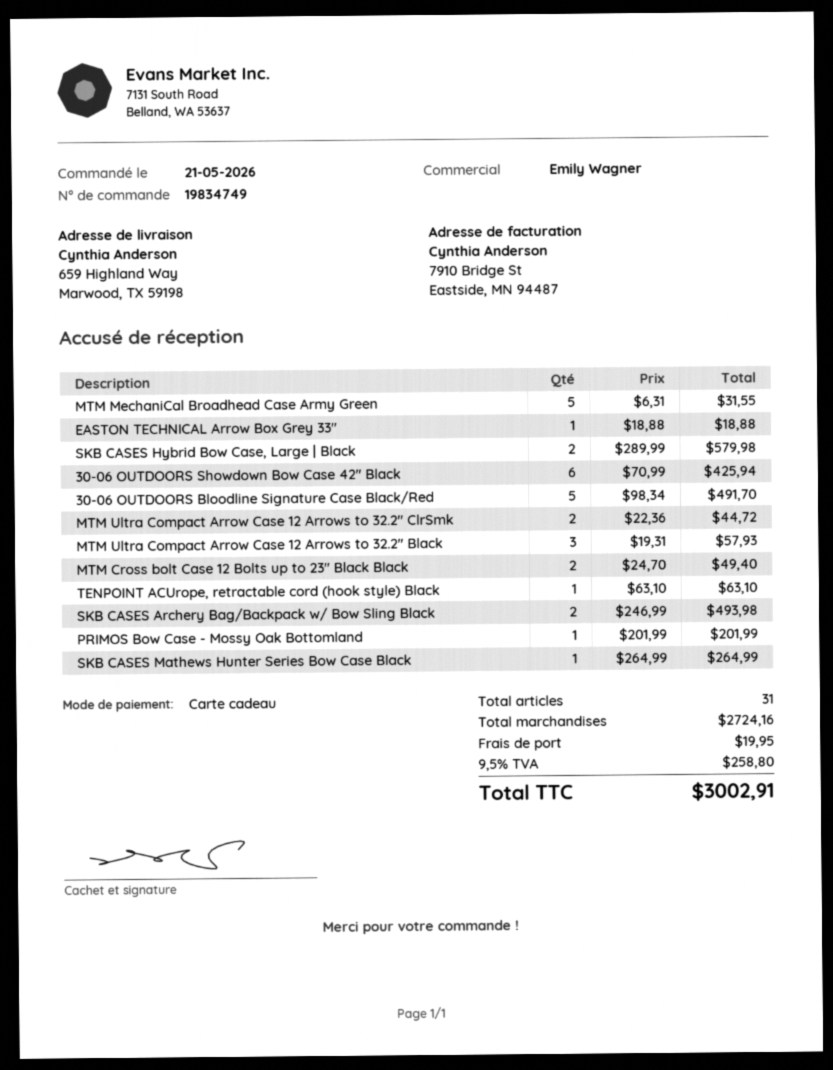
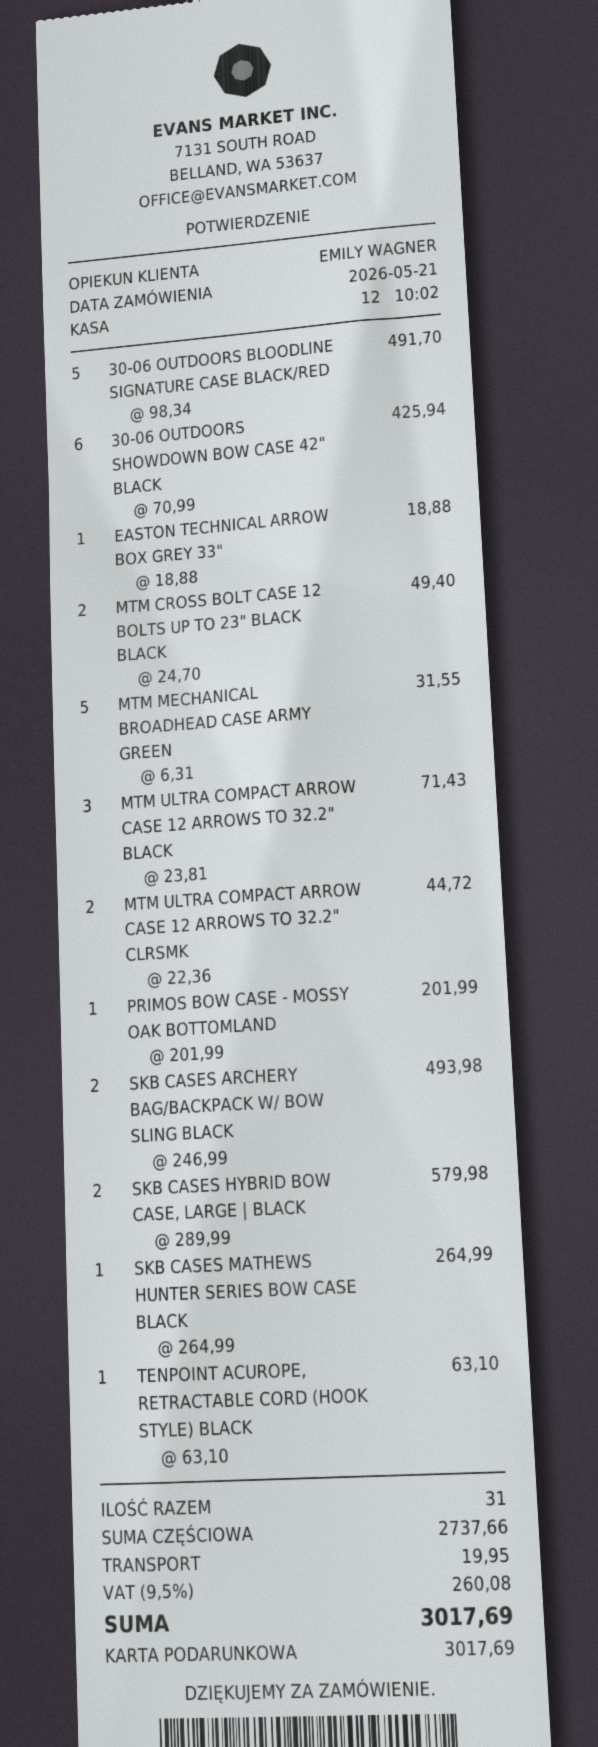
MTM Ultra Compact Arrow Case 12 Arrows to 32.2" Black: 3 x 19.31 = 57.93 -> 3 x 23.81 = 71.43
subtotal: 2724.16 -> 2737.66
tax: 9.5% = 258.80 -> 9.5% = 260.08
total: 3002.91 -> 3017.69

